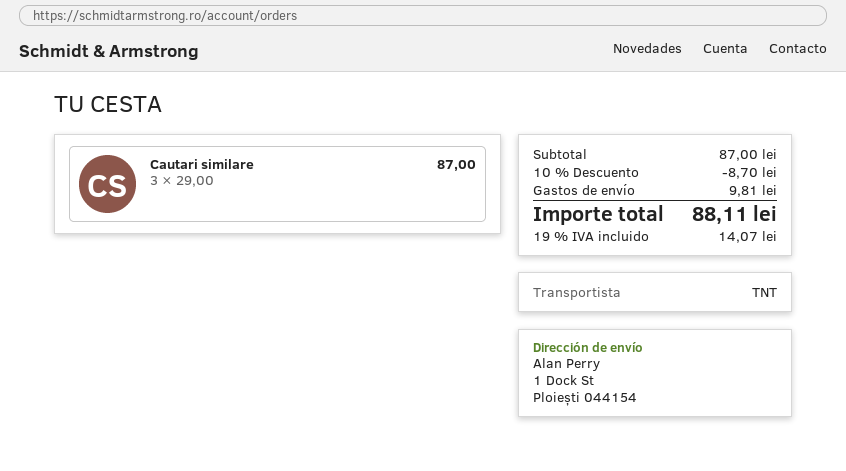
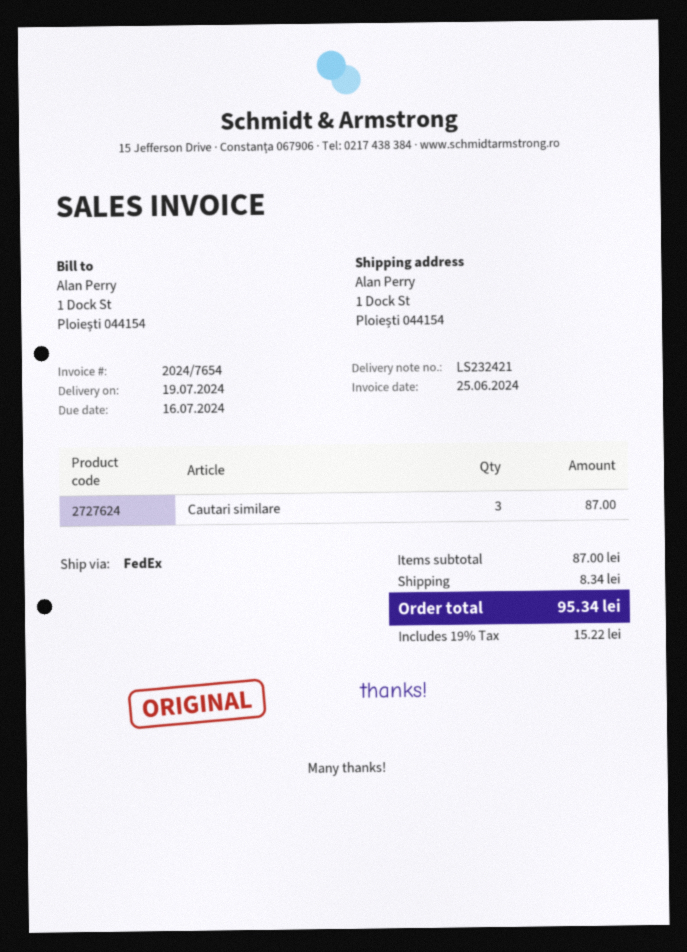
shipping method: TNT -> FedEx
discount: 10% = 8.70 -> none
shipping: 9.81 -> 8.34
tax: 19% = 14.07 -> 19% = 15.22
total: 88.11 -> 95.34

